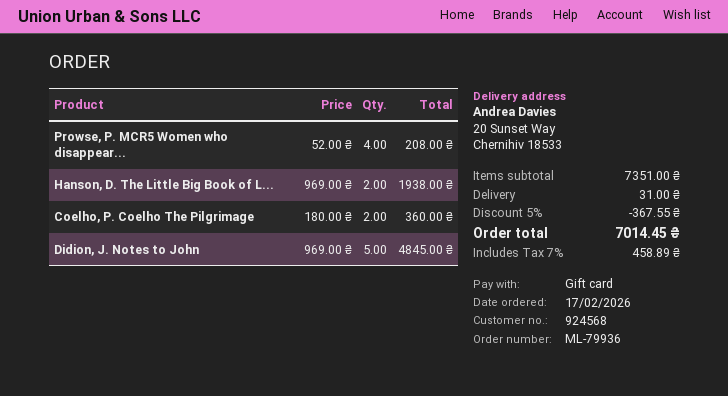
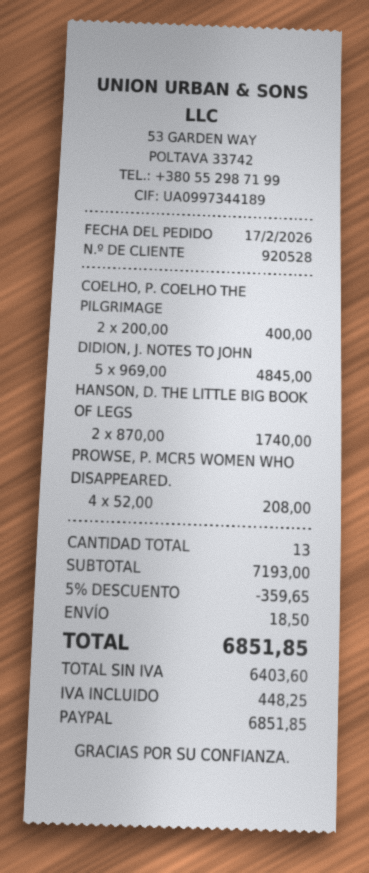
customer number: 924568 -> 920528
payment method: gift card -> PayPal
Hanson, D. The Little Big Book of L...: 2 x 969.00 = 1938.00 -> 2 x 870.00 = 1740.00
Coelho, P. Coelho The Pilgrimage: 2 x 180.00 = 360.00 -> 2 x 200.00 = 400.00
subtotal: 7351.00 -> 7193.00
discount: 5% = 367.55 -> 5% = 359.65
shipping: 31.00 -> 18.50
tax: 458.89 -> 448.25
total: 7014.45 -> 6851.85

